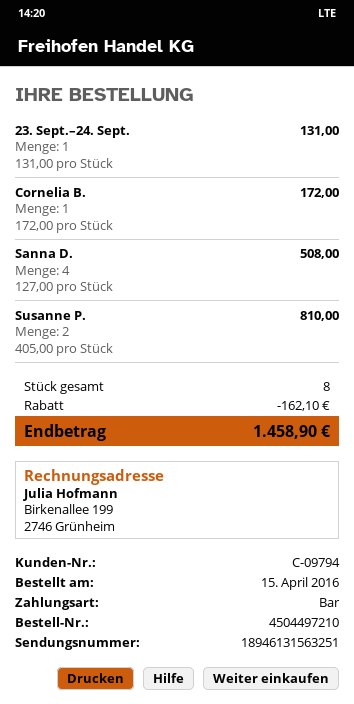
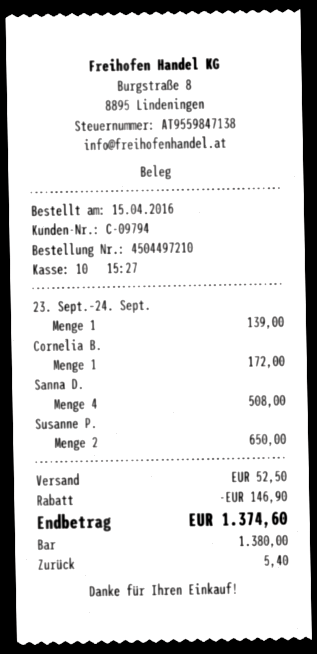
23. Sept.–24. Sept.: 1 for 131.00 -> 1 for 139.00
Susanne P.: 2 for 810.00 -> 2 for 650.00
discount: 162.10 -> 146.90
shipping: none -> 52.50
total: 1458.90 -> 1374.60

